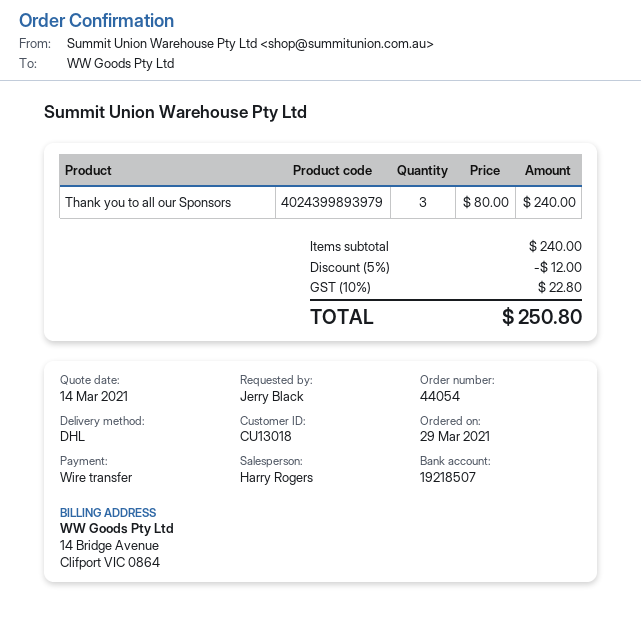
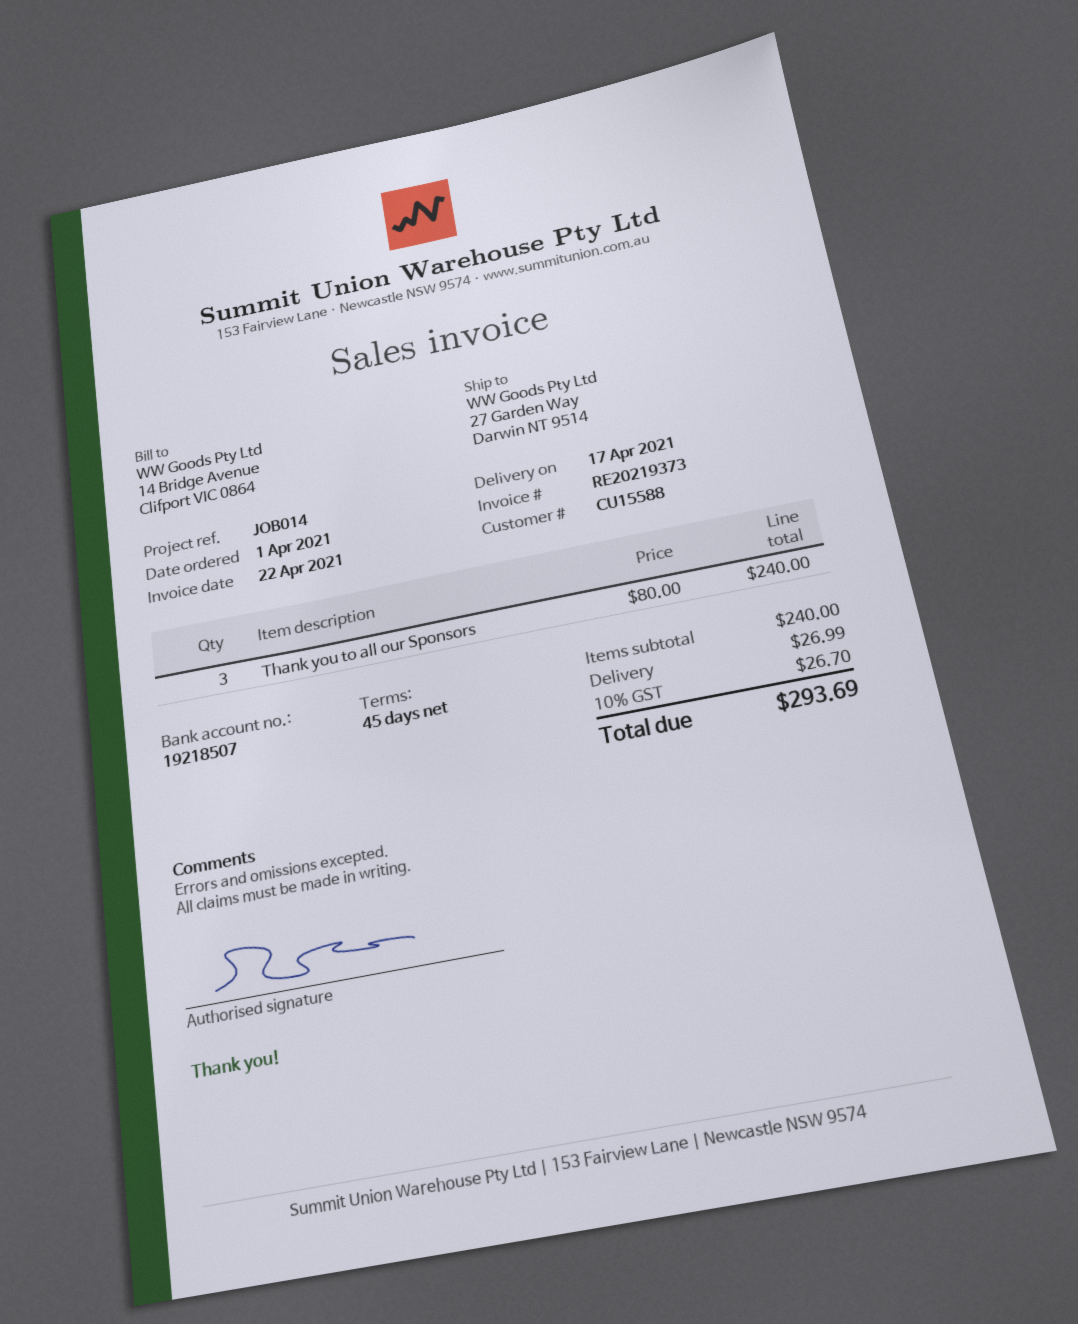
order date: 2021-03-29 -> 2021-04-01
customer number: CU13018 -> CU15588
discount: 5% = 12.00 -> none
shipping: none -> 26.99
tax: 10% = 22.80 -> 10% = 26.70
total: 250.80 -> 293.69

